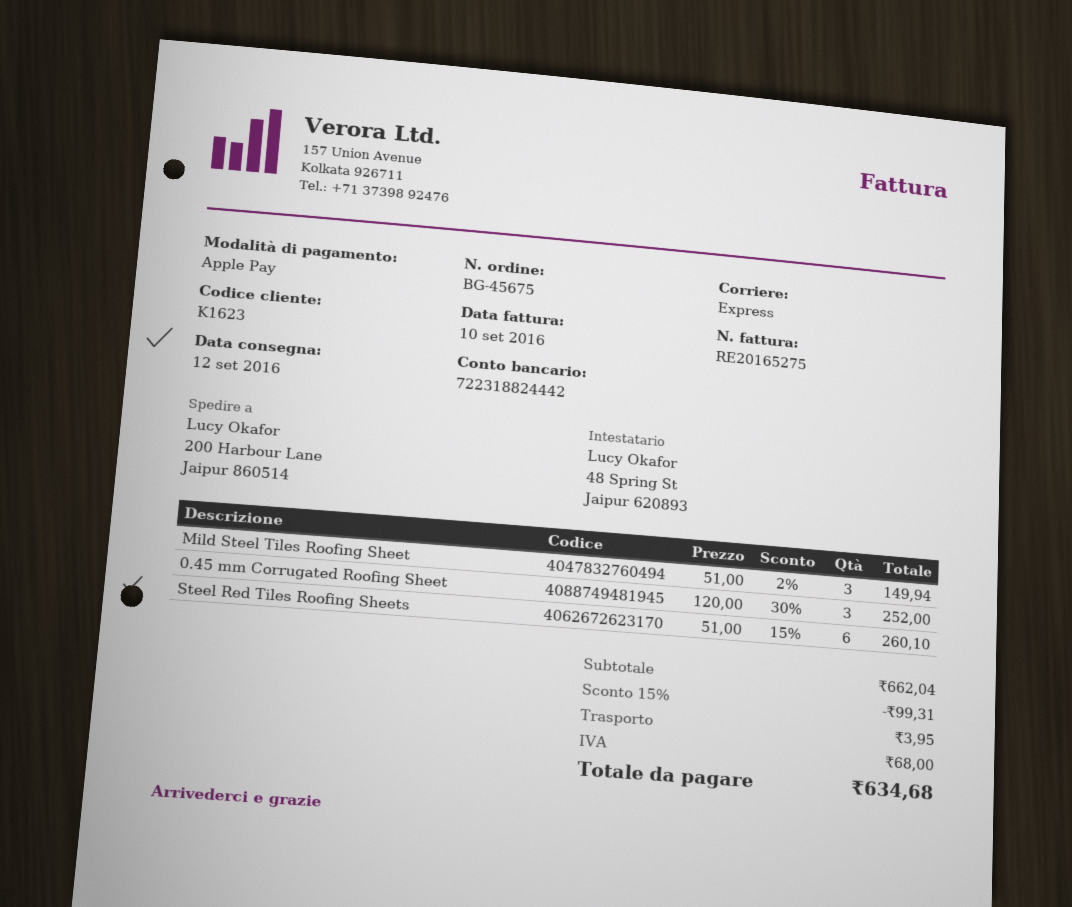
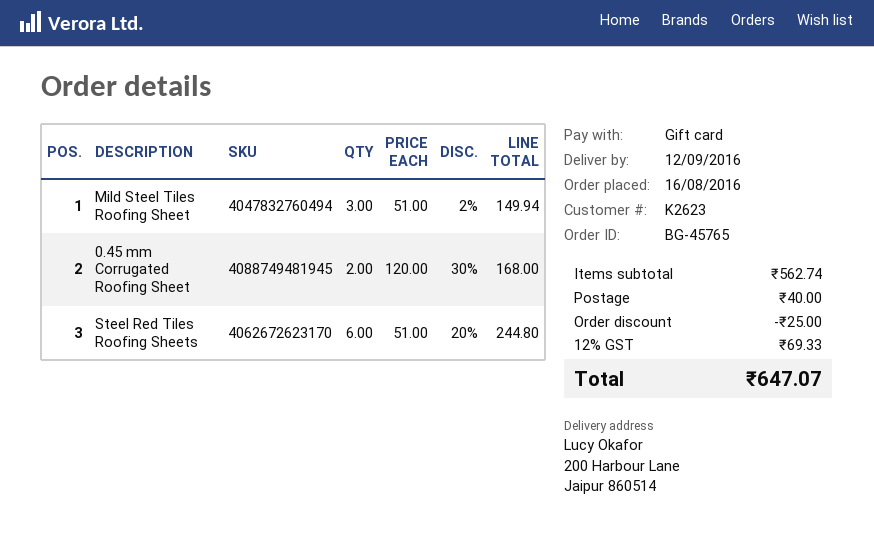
order number: BG-45675 -> BG-45765
customer number: K1623 -> K2623
payment method: Apple Pay -> gift card
0.45 mm Corrugated Roofing Sheet: 3 x 120.00 - 30% = 252.00 -> 2 x 120.00 - 30% = 168.00
Steel Red Tiles Roofing Sheets: 6 x 51.00 - 15% = 260.10 -> 6 x 51.00 - 20% = 244.80
subtotal: 662.04 -> 562.74
discount: 99.31 -> 25.00
shipping: 3.95 -> 40.00
tax: 68.00 -> 69.33
total: 634.68 -> 647.07

